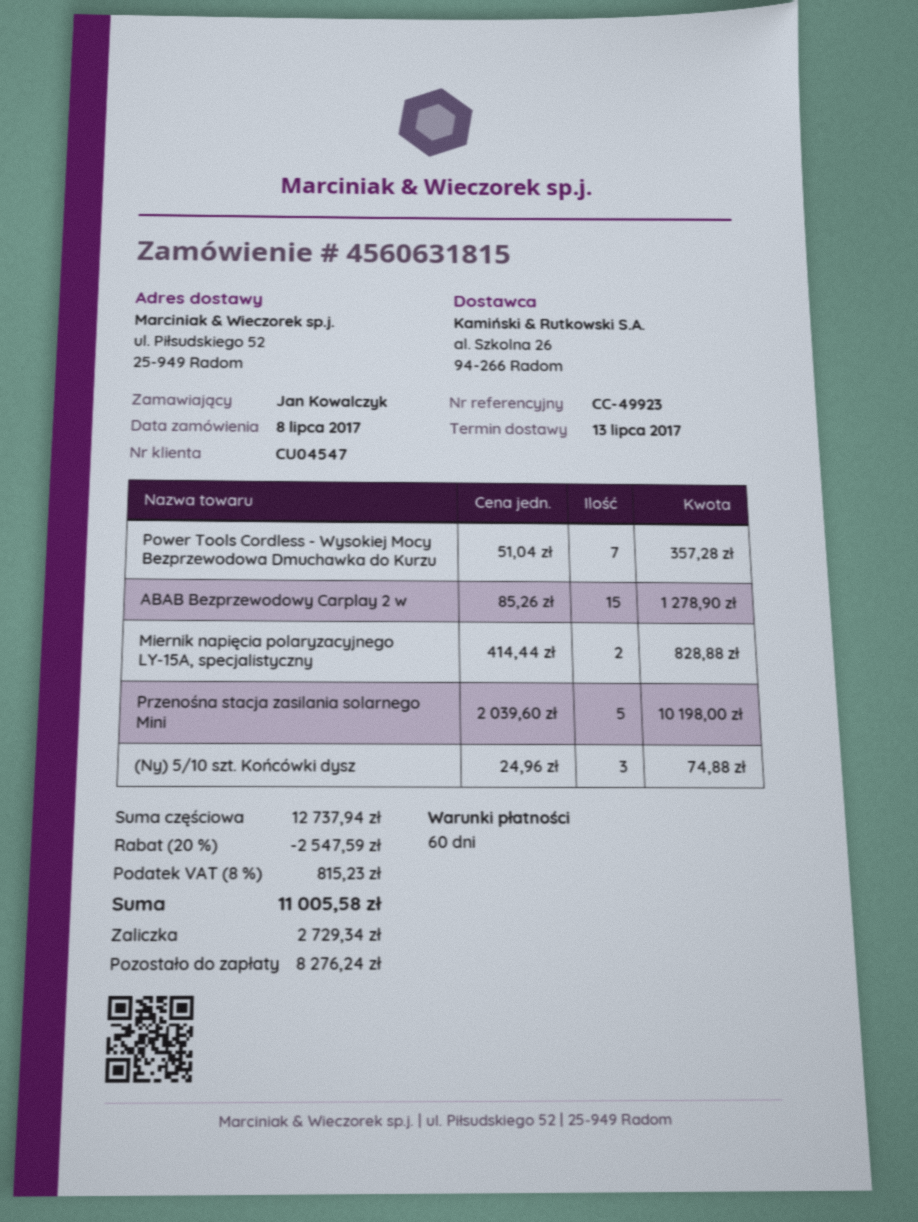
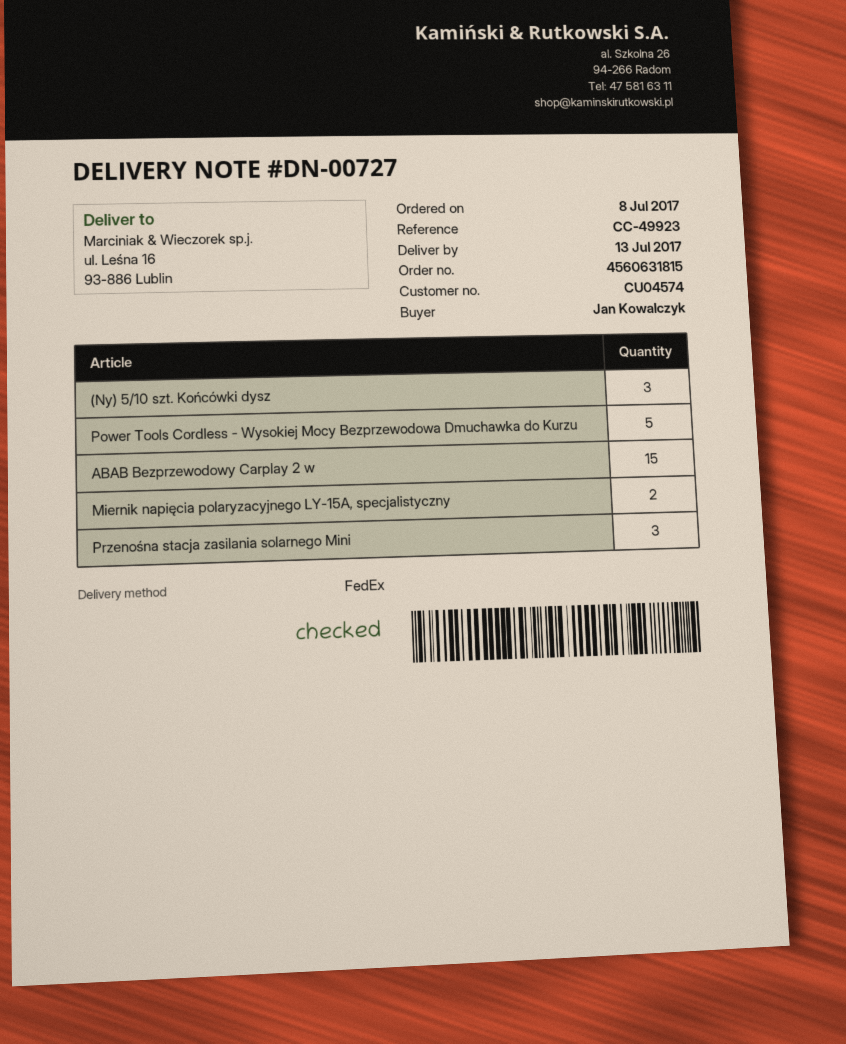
customer number: CU04547 -> CU04574
ship to: ul. Piłsudskiego 52, 25-949 Radom -> ul. Leśna 16, 93-886 Lublin
Power Tools Cordless - Wysokiej Mocy Bezprzewodowa Dmuchawka do Kurzu: 7 -> 5
Przenośna stacja zasilania solarnego Mini: 5 -> 3

